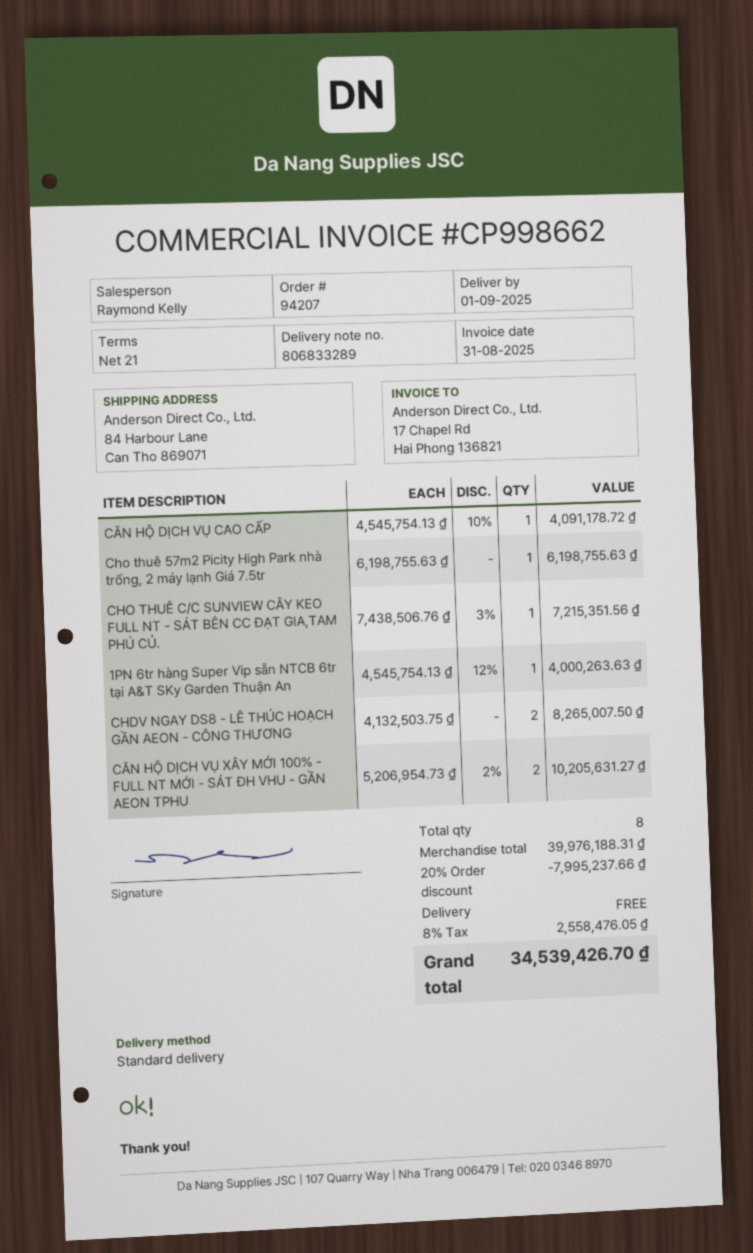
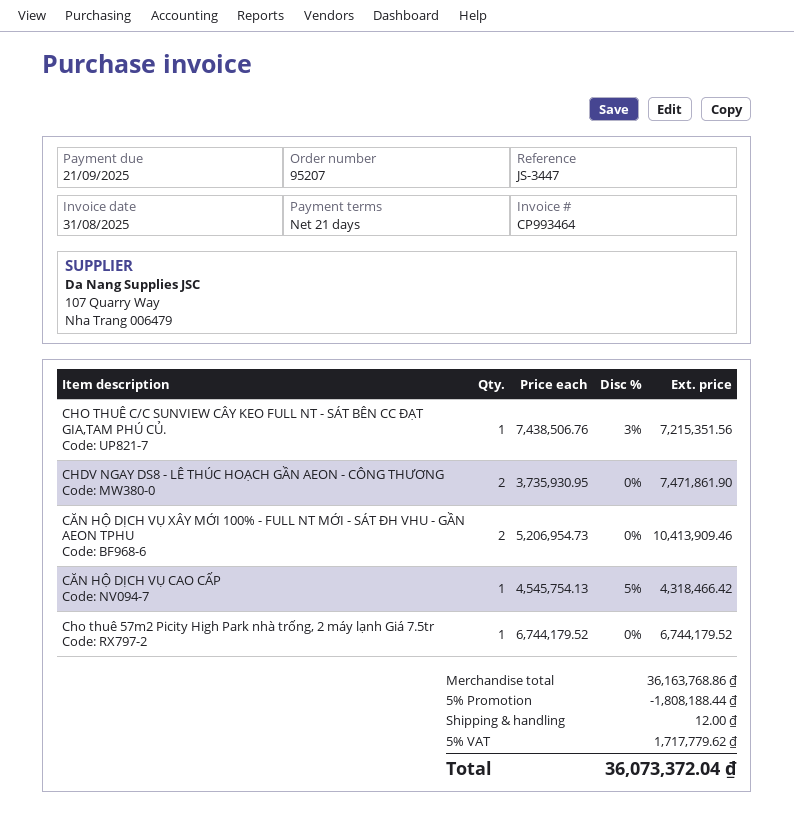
order number: 94207 -> 95207
invoice number: CP998662 -> CP993464
CĂN HỘ DỊCH VỤ CAO CẤP: 1 x 4545754.13 - 10% = 4091178.72 -> 1 x 4545754.13 - 5% = 4318466.42
Cho thuê 57m2 Picity High Park nhà trống, 2 máy lạnh Giá 7.5tr: 1 x 6198755.63 = 6198755.63 -> 1 x 6744179.52 = 6744179.52
1PN 6tr hàng Super Vip sẵn NTCB 6tr tại A&T SKy Garden Thuận An: 1 x 4545754.13 - 12% = 4000263.63 -> none
CHDV NGAY DS8 - LÊ THÚC HOẠCH GẦN AEON - CÔNG THƯƠNG: 2 x 4132503.75 = 8265007.50 -> 2 x 3735930.95 = 7471861.90
CĂN HỘ DỊCH VỤ XÂY MỚI 100% - FULL NT MỚI - SÁT ĐH VHU - GẦN AEON TPHU: 2 x 5206954.73 - 2% = 10205631.27 -> 2 x 5206954.73 = 10413909.46
subtotal: 39976188.31 -> 36163768.86
discount: 20% = 7995237.66 -> 5% = 1808188.44
shipping: 0.00 -> 12.00
tax: 8% = 2558476.05 -> 5% = 1717779.62
total: 34539426.70 -> 36073372.04

